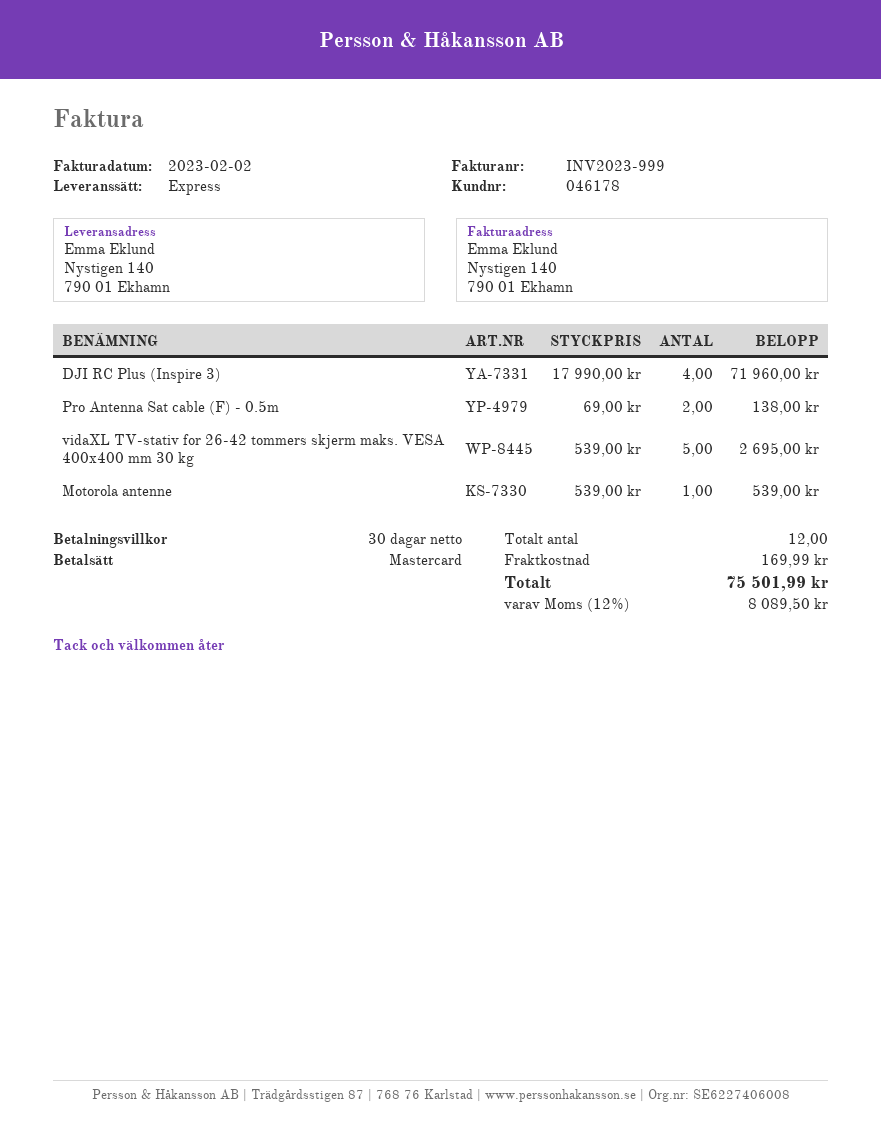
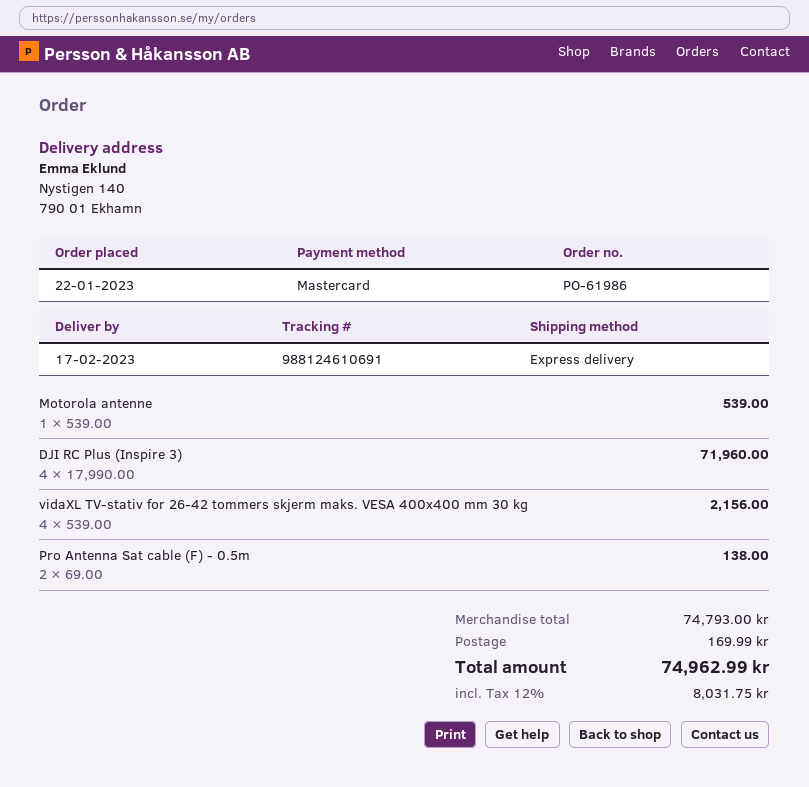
vidaXL TV-stativ for 26-42 tommers skjerm maks. VESA 400x400 mm 30 kg: 5 x 539.00 = 2695.00 -> 4 x 539.00 = 2156.00
tax: 12% = 8089.50 -> 12% = 8031.75
total: 75501.99 -> 74962.99

